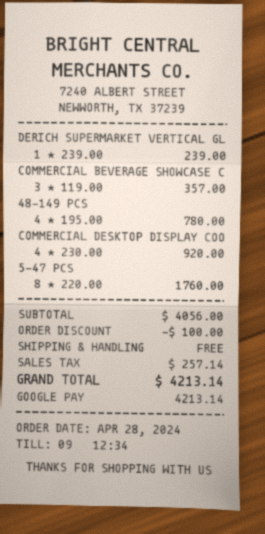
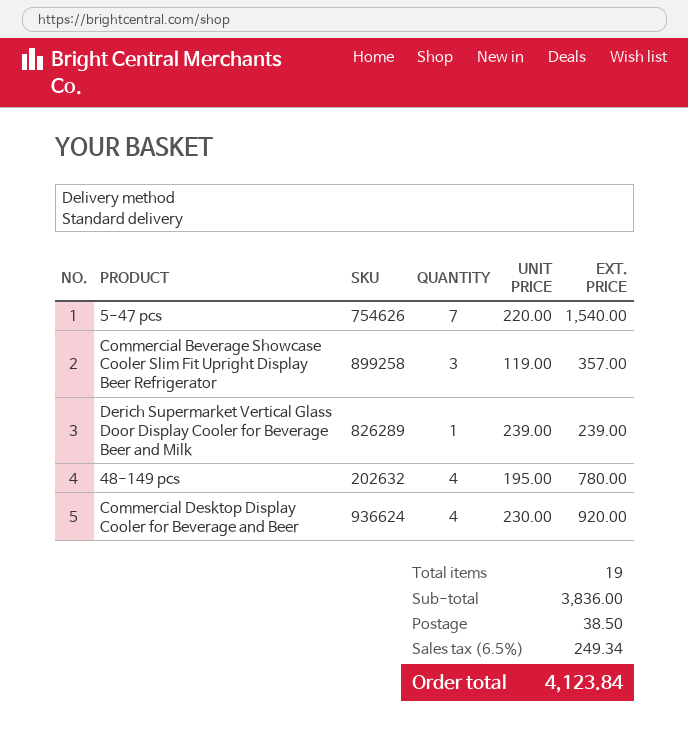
5-47 PCS: 8 x 220.00 = 1760.00 -> 7 x 220.00 = 1540.00
subtotal: 4056.00 -> 3836.00
discount: 100.00 -> none
shipping: 0.00 -> 38.50
tax: 257.14 -> 249.34
total: 4213.14 -> 4123.84

